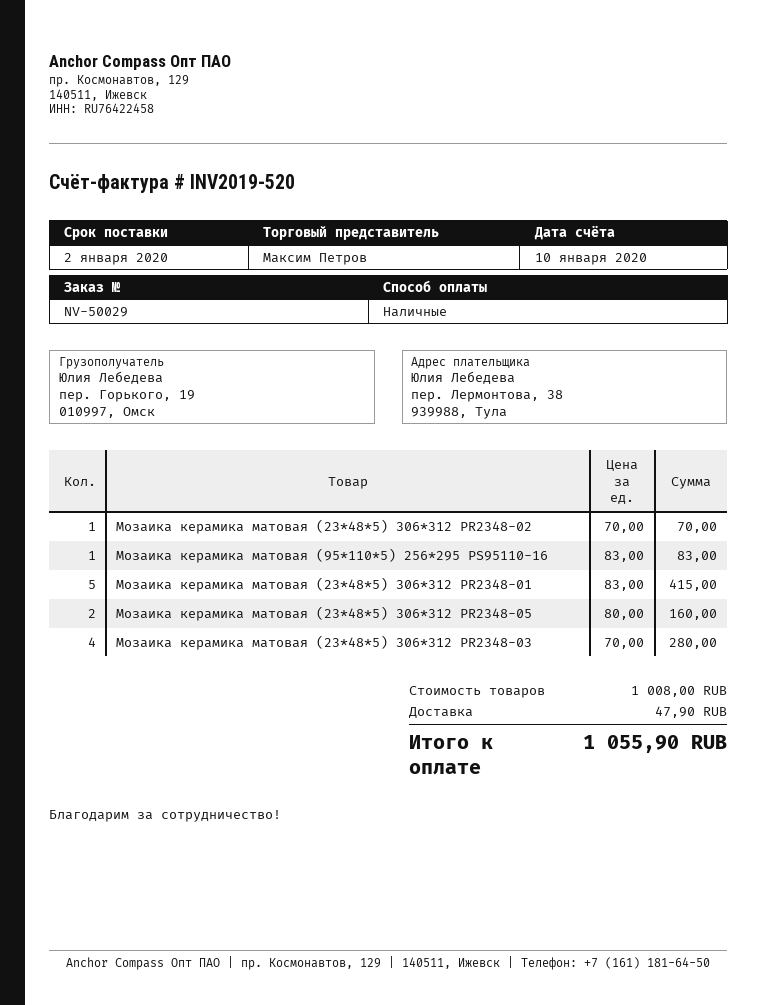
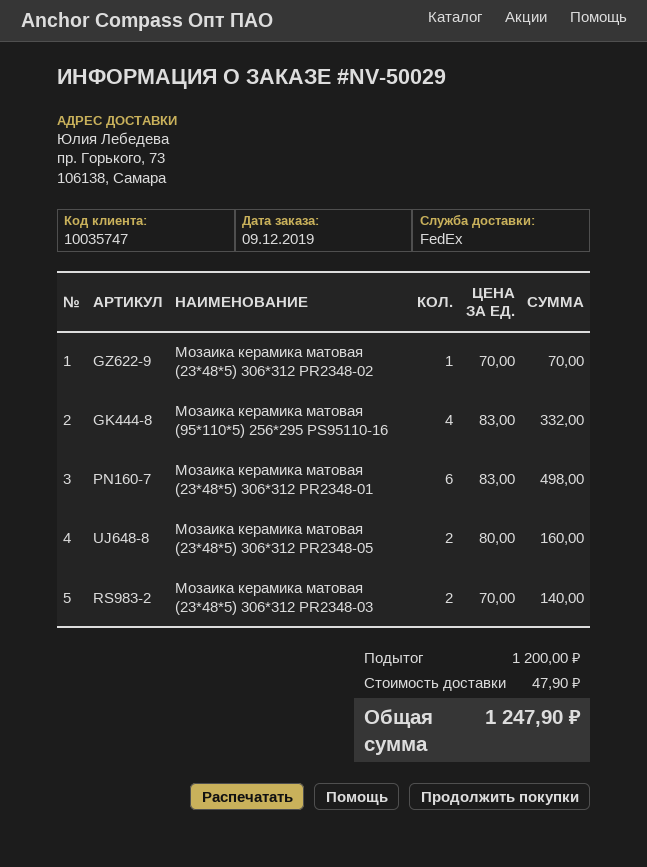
ship to: пер. Горького, 19, 010997, Омск -> пр. Горького, 73, 106138, Самара
Мозаика керамика матовая (95*110*5) 256*295 PS95110-16: 1 x 83.00 = 83.00 -> 4 x 83.00 = 332.00
Мозаика керамика матовая (23*48*5) 306*312 PR2348-01: 5 x 83.00 = 415.00 -> 6 x 83.00 = 498.00
Мозаика керамика матовая (23*48*5) 306*312 PR2348-03: 4 x 70.00 = 280.00 -> 2 x 70.00 = 140.00
subtotal: 1008.00 -> 1200.00
total: 1055.90 -> 1247.90

